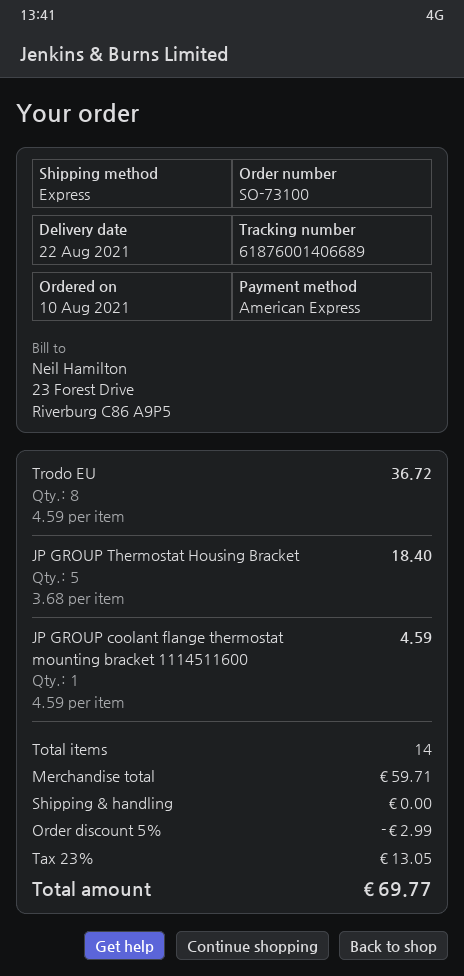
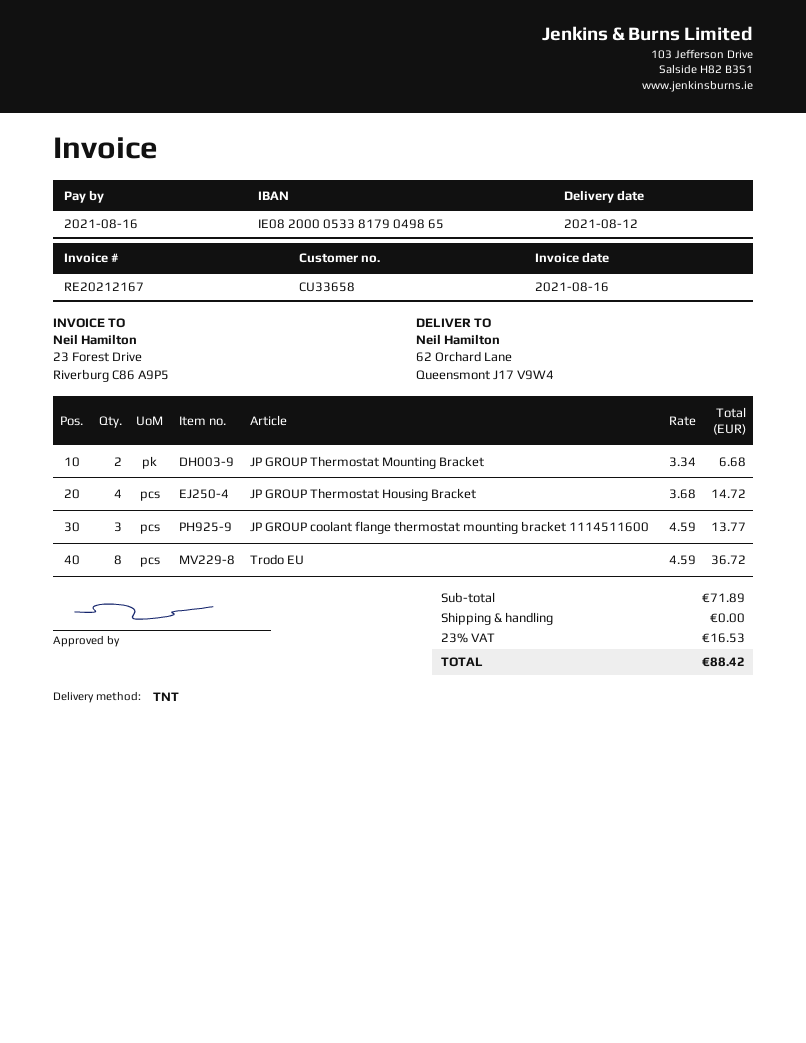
delivery date: 2021-08-22 -> 2021-08-12
shipping method: express -> TNT
JP GROUP Thermostat Housing Bracket: 5 x 3.68 = 18.40 -> 4 x 3.68 = 14.72
JP GROUP coolant flange thermostat mounting bracket 1114511600: 1 x 4.59 = 4.59 -> 3 x 4.59 = 13.77
JP GROUP Thermostat Mounting Bracket: none -> 2 x 3.34 = 6.68
subtotal: 59.71 -> 71.89
discount: 5% = 2.99 -> none
tax: 23% = 13.05 -> 23% = 16.53
total: 69.77 -> 88.42

